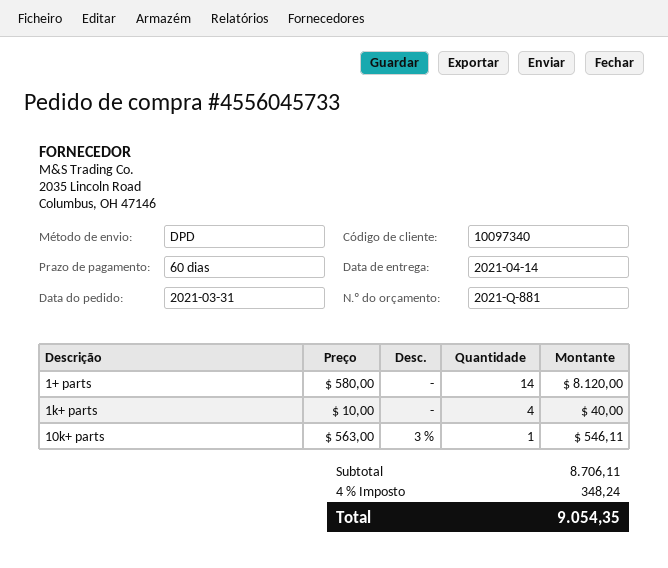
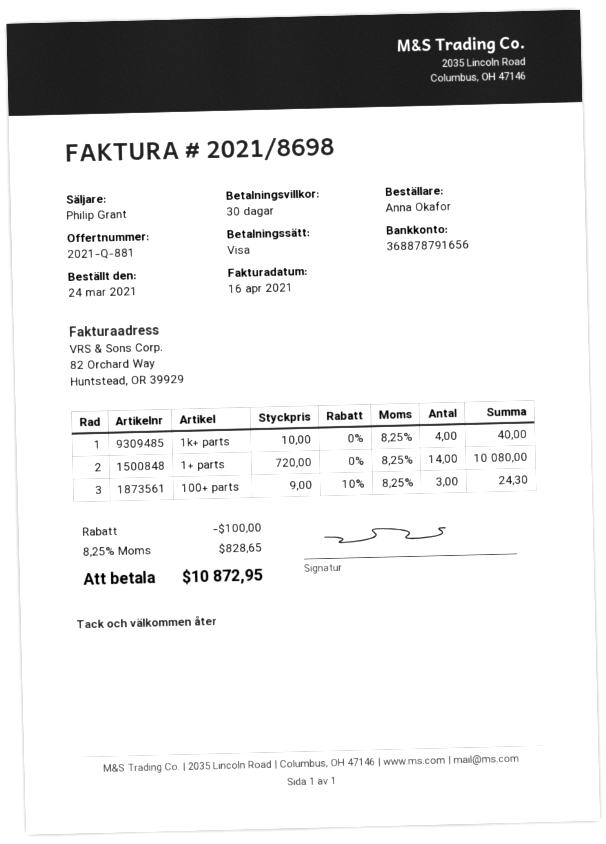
order date: 2021-03-31 -> 2021-03-24
payment terms: 60 days -> 30 days
1+ parts: 14 x 580.00 = 8120.00 -> 14 x 720.00 = 10080.00
10k+ parts: 1 x 563.00 - 3% = 546.11 -> none
100+ parts: none -> 3 x 9.00 - 10% = 24.30
discount: none -> 100.00
tax: 4% = 348.24 -> 8.25% = 828.65
total: 9054.35 -> 10872.95

